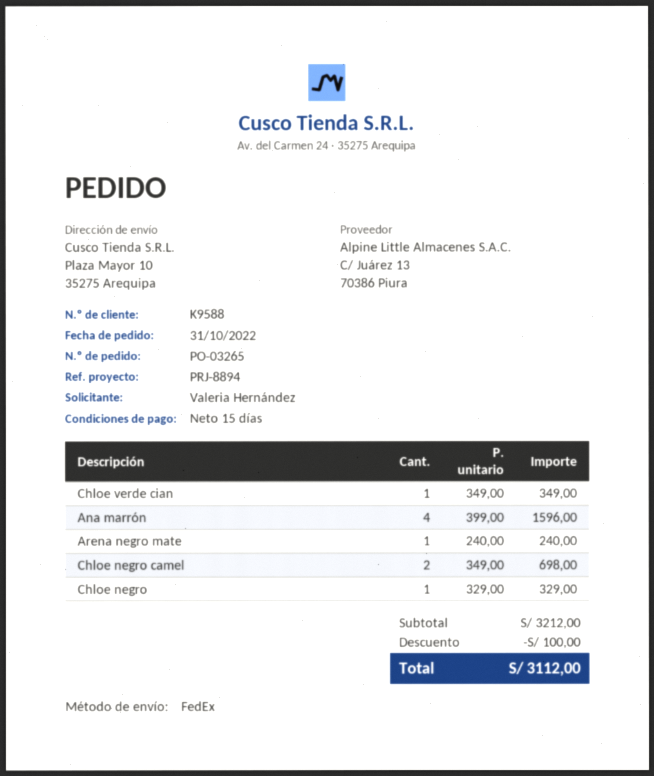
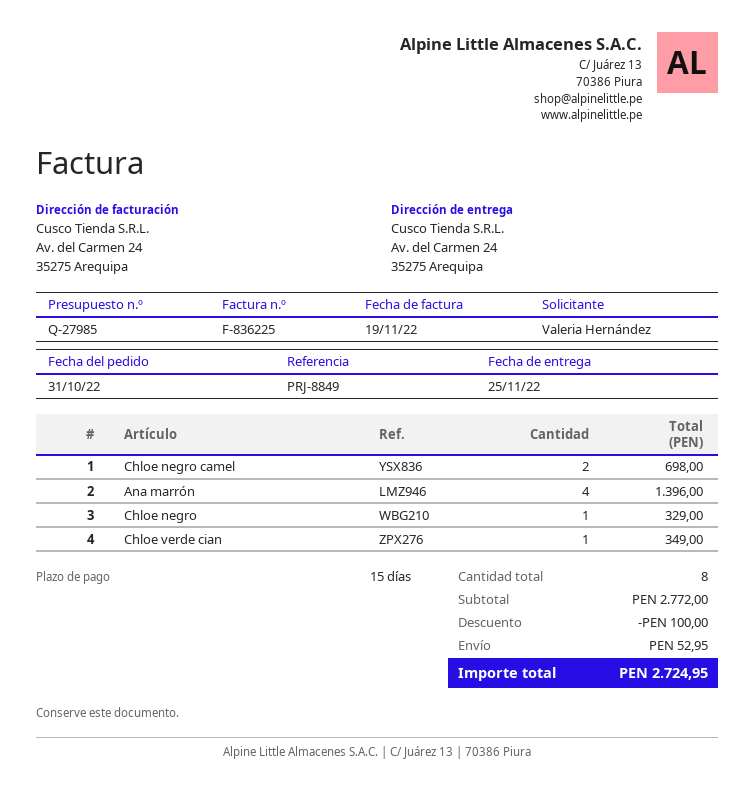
reference: PRJ-8894 -> PRJ-8849
ship to: Plaza Mayor 10, 35275 Arequipa -> Av. del Carmen 24, 35275 Arequipa
Ana marrón: 4 for 1596.00 -> 4 for 1396.00
Arena negro mate: 1 for 240.00 -> none
subtotal: 3212.00 -> 2772.00
shipping: none -> 52.95
total: 3112.00 -> 2724.95

